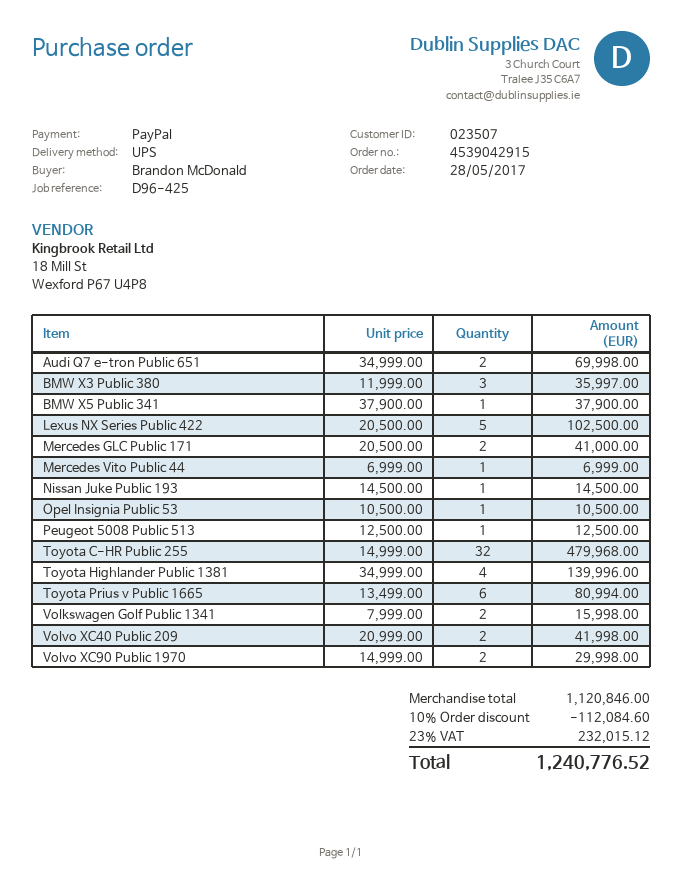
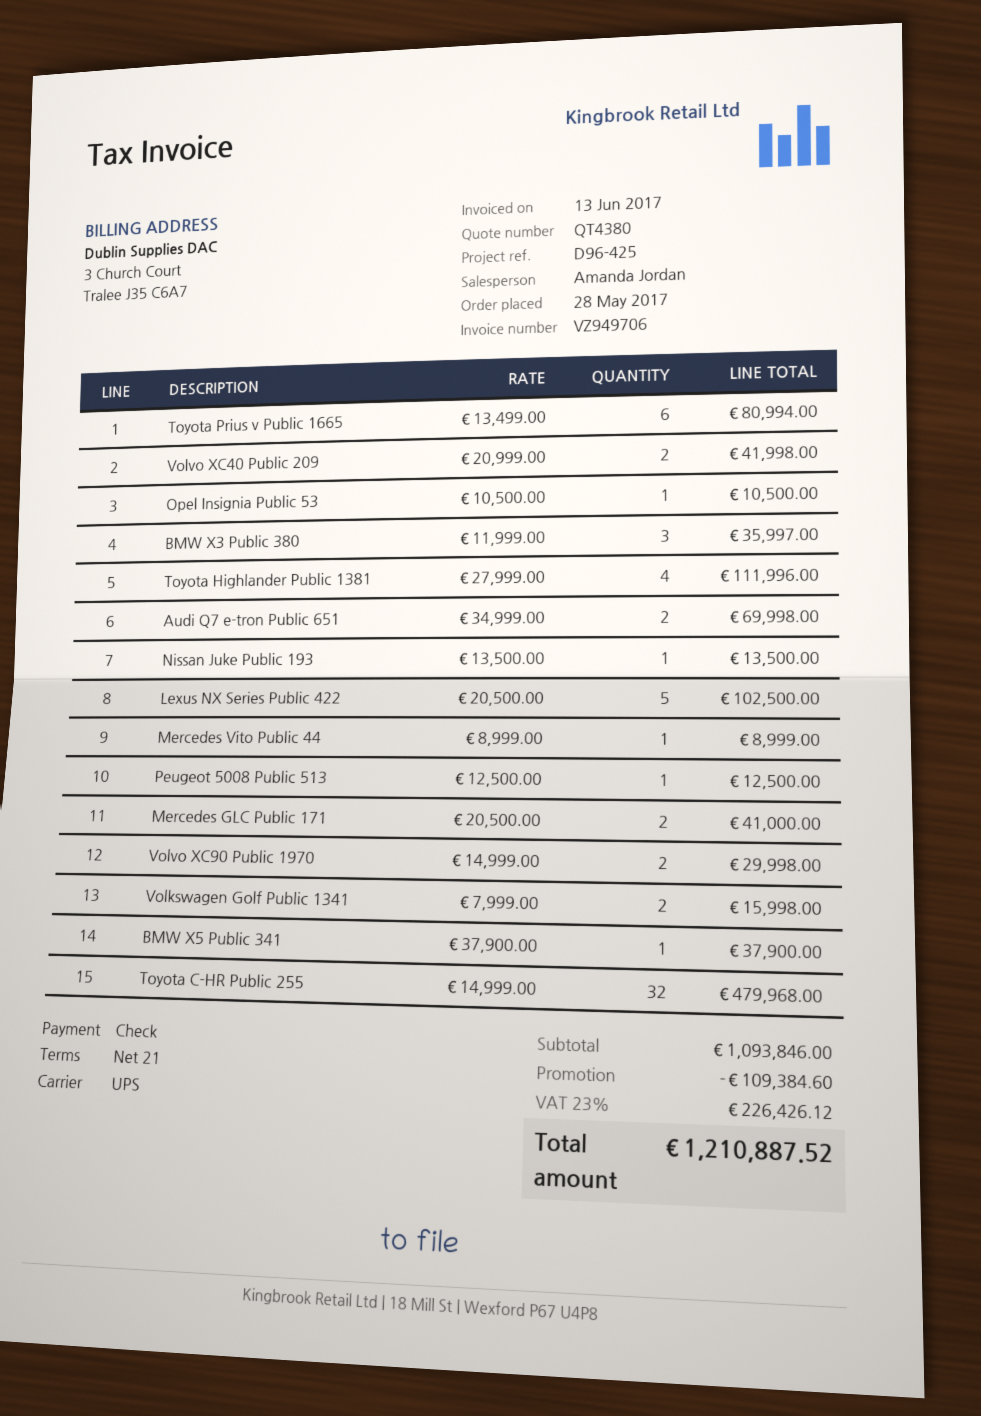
payment method: PayPal -> cheque
Mercedes Vito Public 44: 1 x 6999.00 = 6999.00 -> 1 x 8999.00 = 8999.00
Nissan Juke Public 193: 1 x 14500.00 = 14500.00 -> 1 x 13500.00 = 13500.00
Toyota Highlander Public 1381: 4 x 34999.00 = 139996.00 -> 4 x 27999.00 = 111996.00
subtotal: 1120846.00 -> 1093846.00
discount: 112084.60 -> 109384.60
tax: 23% = 232015.12 -> 23% = 226426.12
total: 1240776.52 -> 1210887.52

